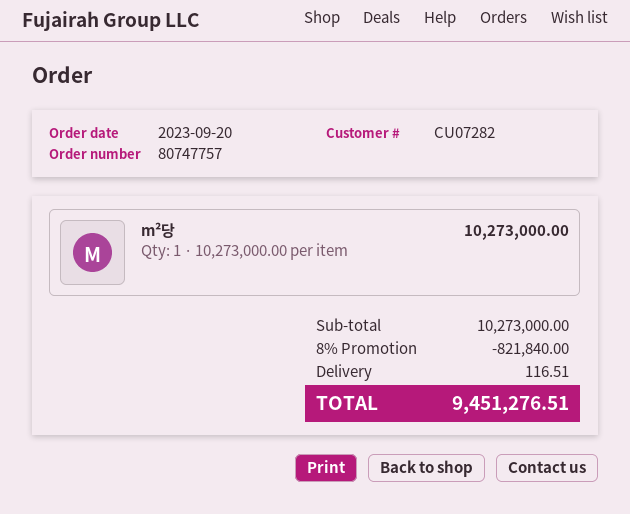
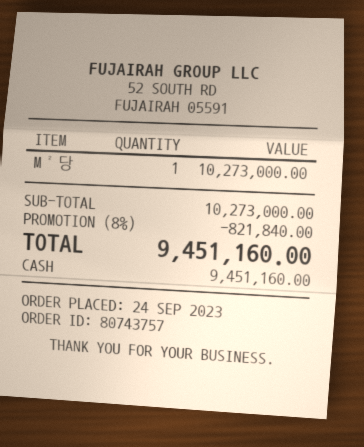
order number: 80747757 -> 80743757
order date: 2023-09-20 -> 2023-09-24
shipping: 116.51 -> none
total: 9451276.51 -> 9451160.00

